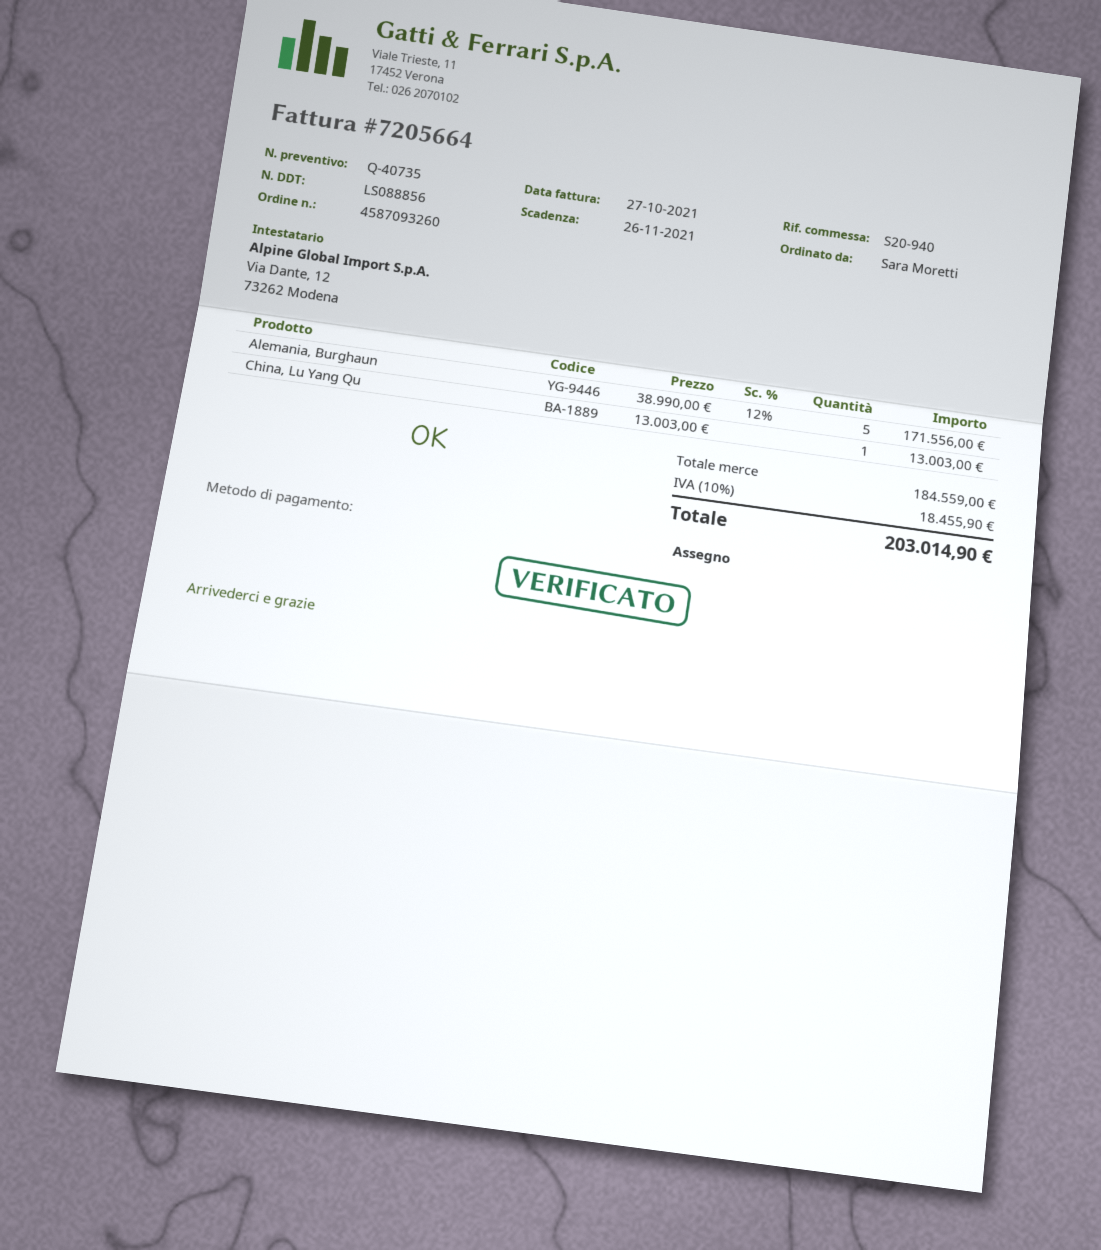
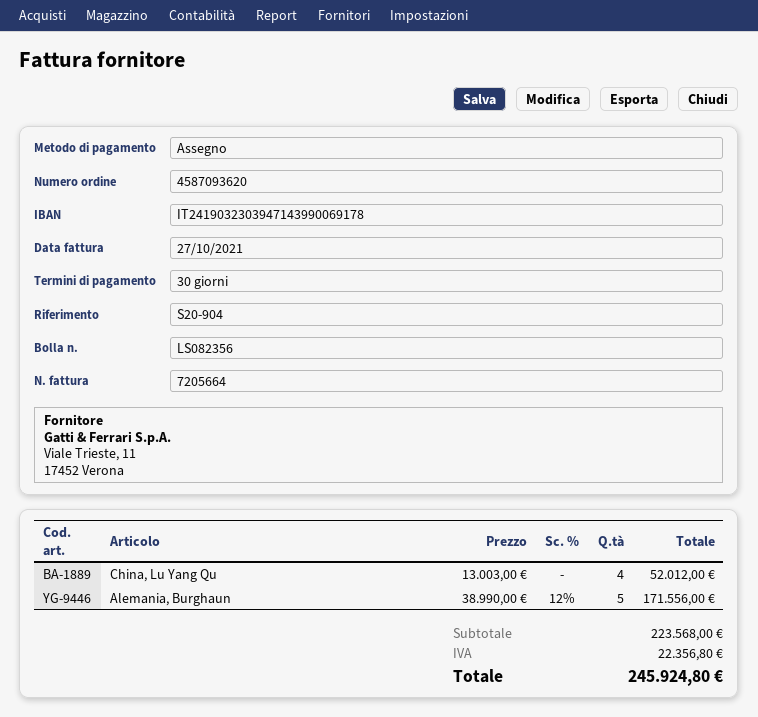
order number: 4587093260 -> 4587093620
delivery note number: LS088856 -> LS082356
reference: S20-940 -> S20-904
China, Lu Yang Qu: 1 x 13003.00 = 13003.00 -> 4 x 13003.00 = 52012.00
subtotal: 184559.00 -> 223568.00
tax: 18455.90 -> 22356.80
total: 203014.90 -> 245924.80

